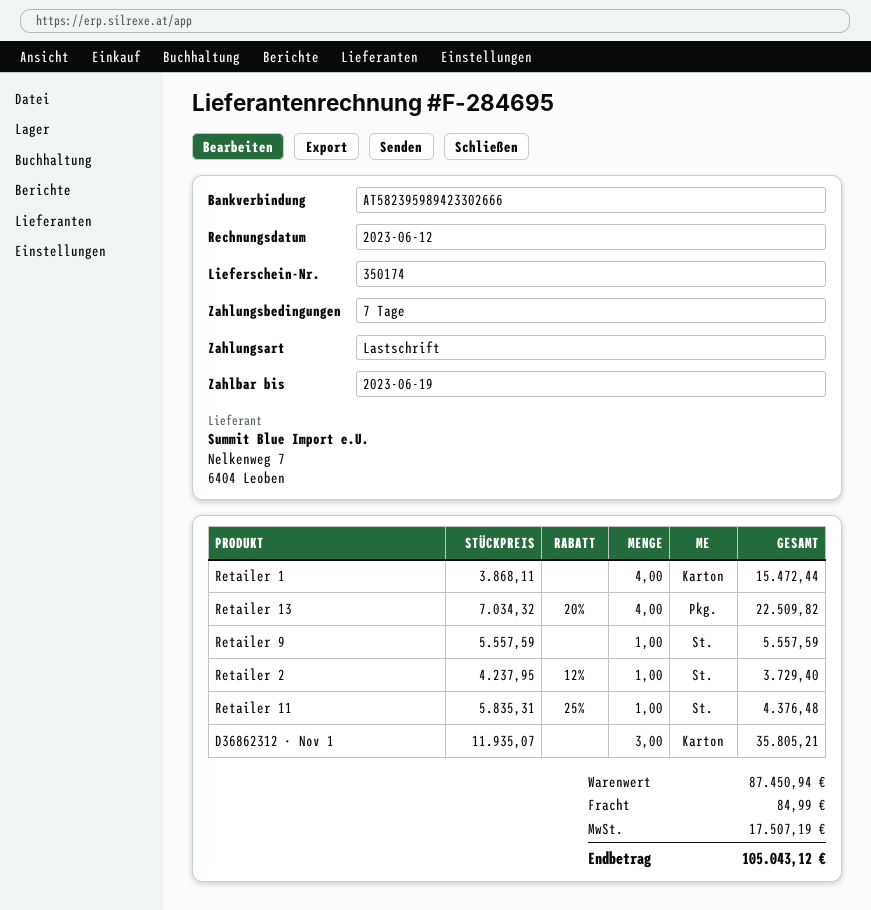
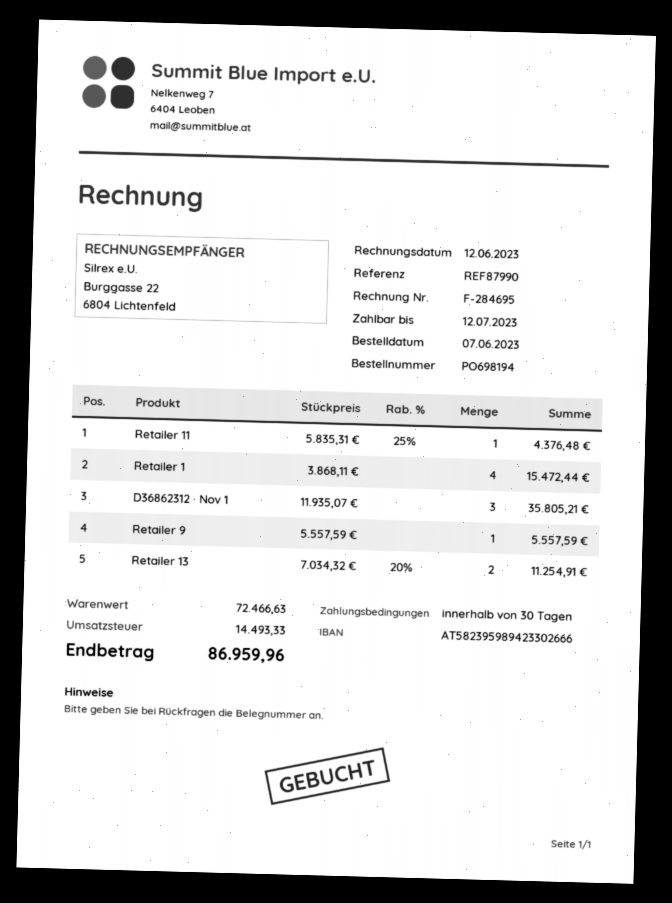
payment terms: 7 days -> 30 days
due date: 2023-06-19 -> 2023-07-12
Retailer 13: 4 x 7034.32 - 20% = 22509.82 -> 2 x 7034.32 - 20% = 11254.91
Retailer 2: 1 x 4237.95 - 12% = 3729.40 -> none
subtotal: 87450.94 -> 72466.63
shipping: 84.99 -> none
tax: 17507.19 -> 14493.33
total: 105043.12 -> 86959.96

